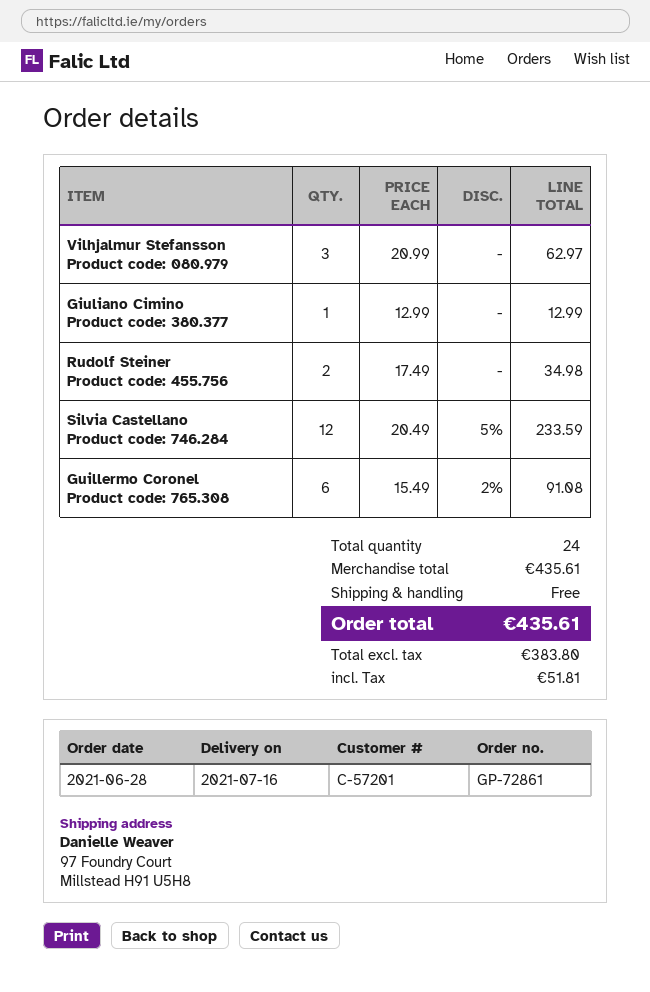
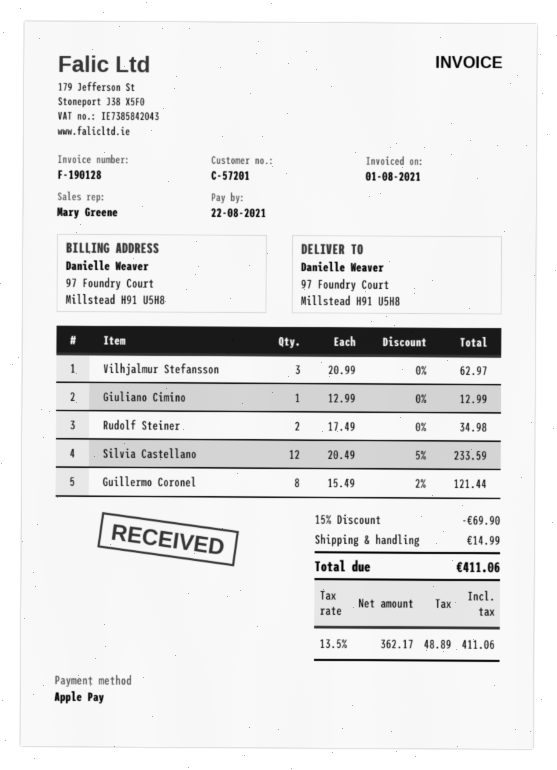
Guillermo Coronel: 6 x 15.49 - 2% = 91.08 -> 8 x 15.49 - 2% = 121.44
discount: none -> 15% = 69.90
shipping: 0.00 -> 14.99
net: 383.80 -> 362.17
tax: 51.81 -> 48.89
total: 435.61 -> 411.06

